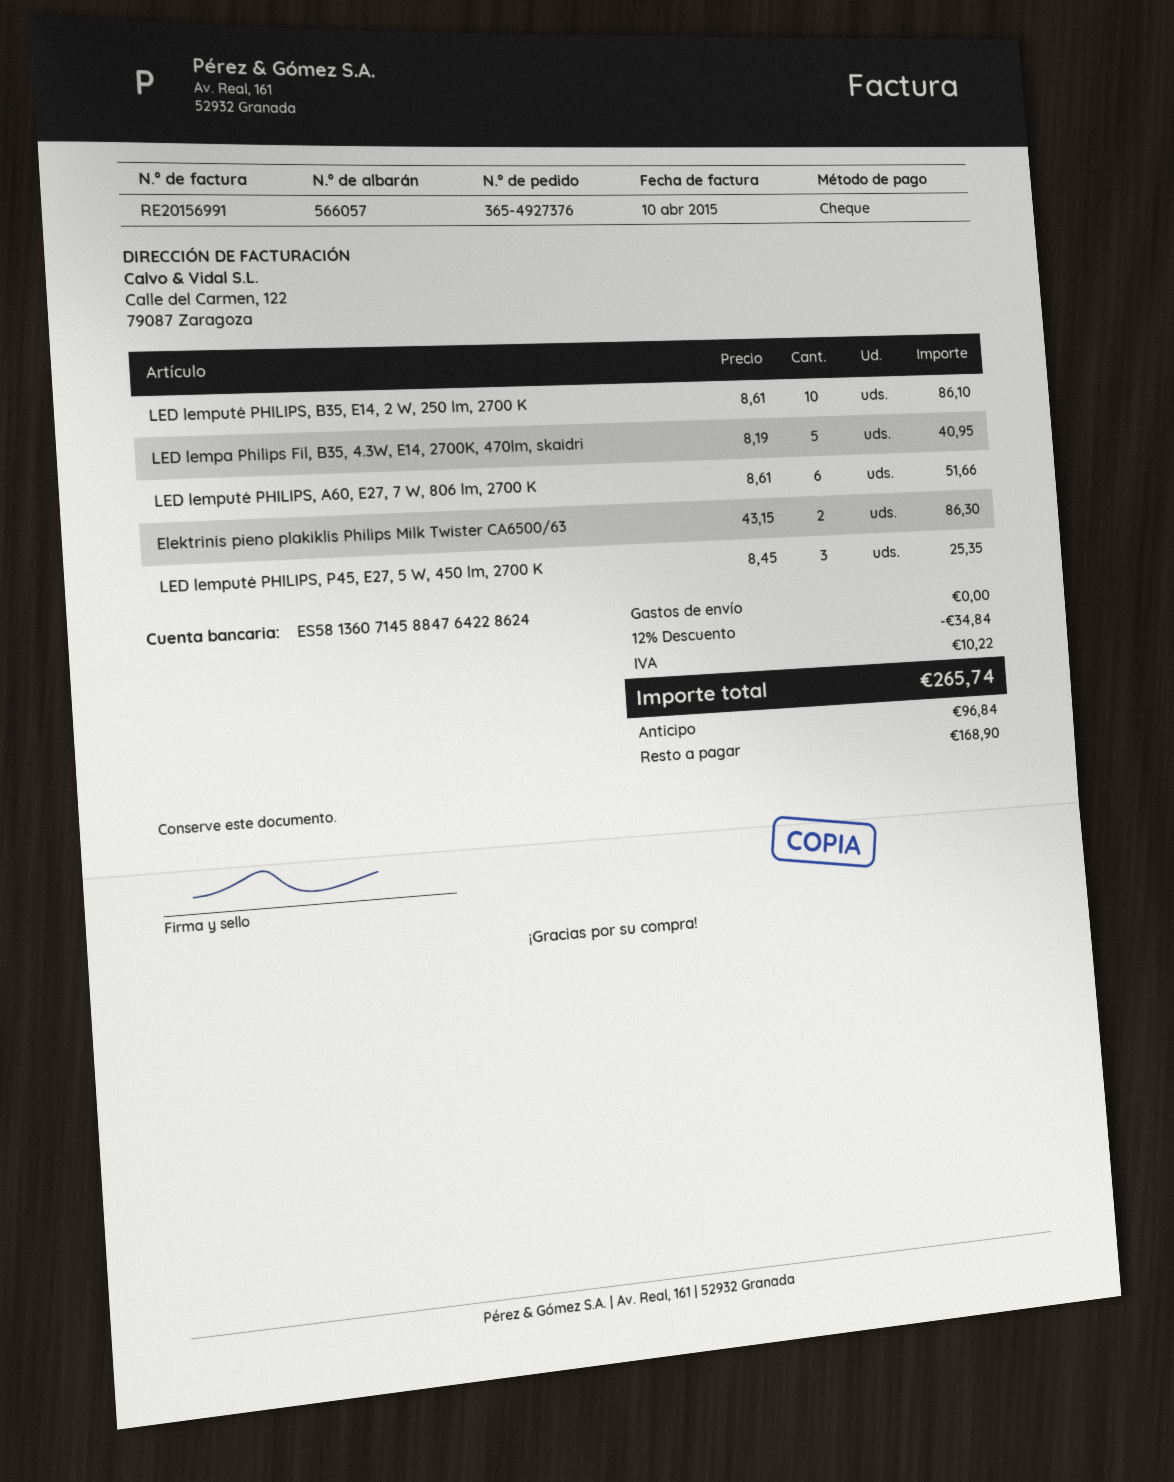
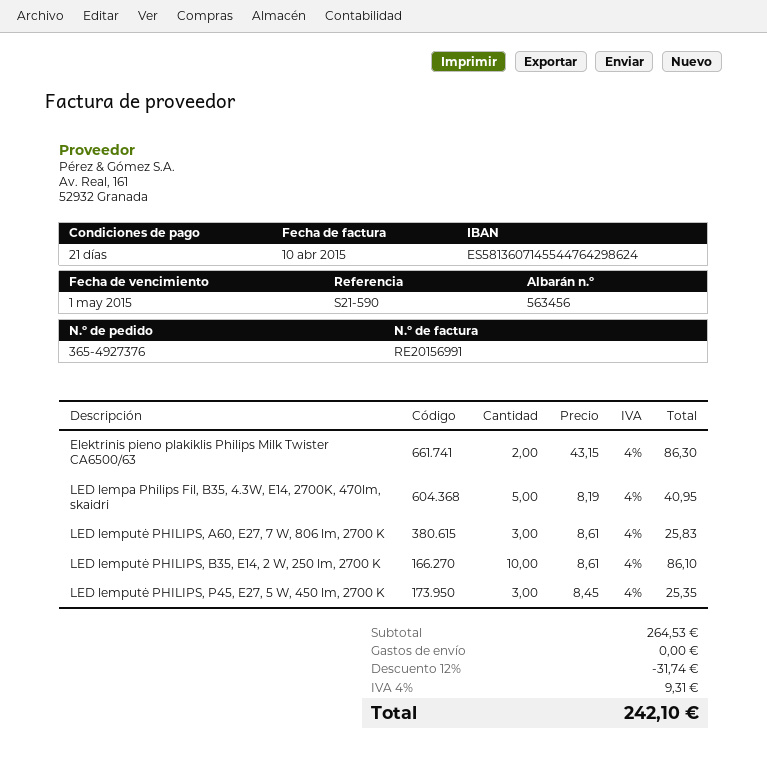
delivery note number: 566057 -> 563456
bank account: ES5813607145884764228624 -> ES5813607145544764298624
LED lemputė PHILIPS, A60, E27, 7 W, 806 lm, 2700 K: 6 x 8.61 = 51.66 -> 3 x 8.61 = 25.83
discount: 12% = 34.84 -> 12% = 31.74
tax: 10.22 -> 9.31
total: 265.74 -> 242.10

